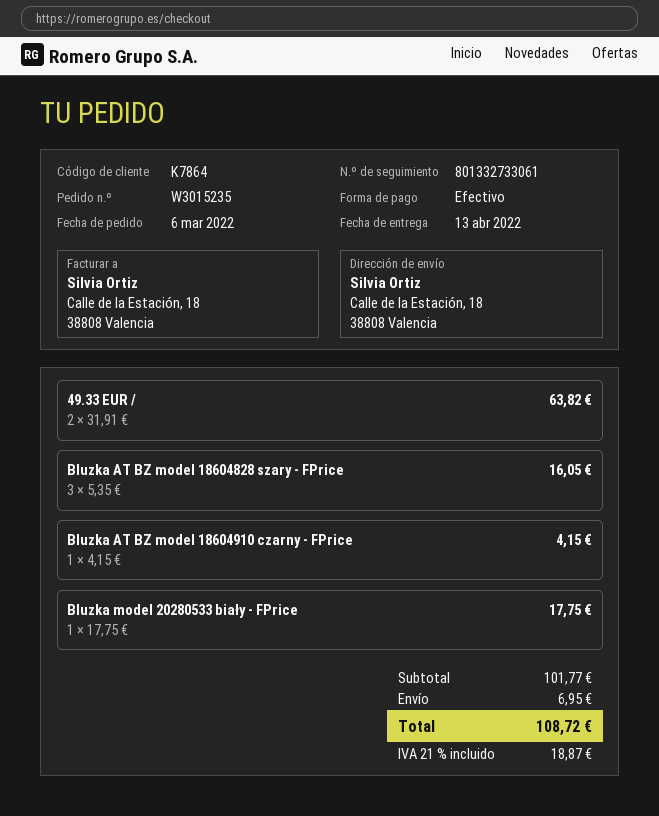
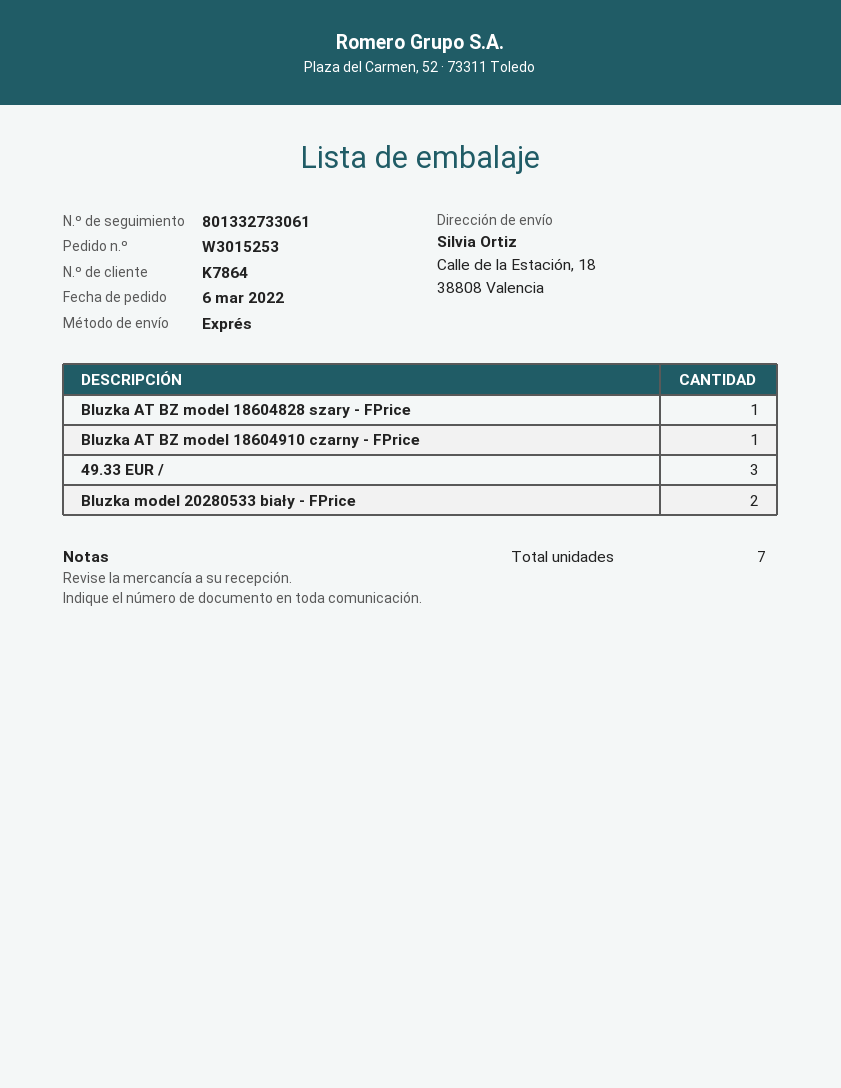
order number: W3015235 -> W3015253
49.33 EUR /: 2 -> 3
Bluzka AT BZ model 18604828 szary - FPrice: 3 -> 1
Bluzka model 20280533 biały - FPrice: 1 -> 2

